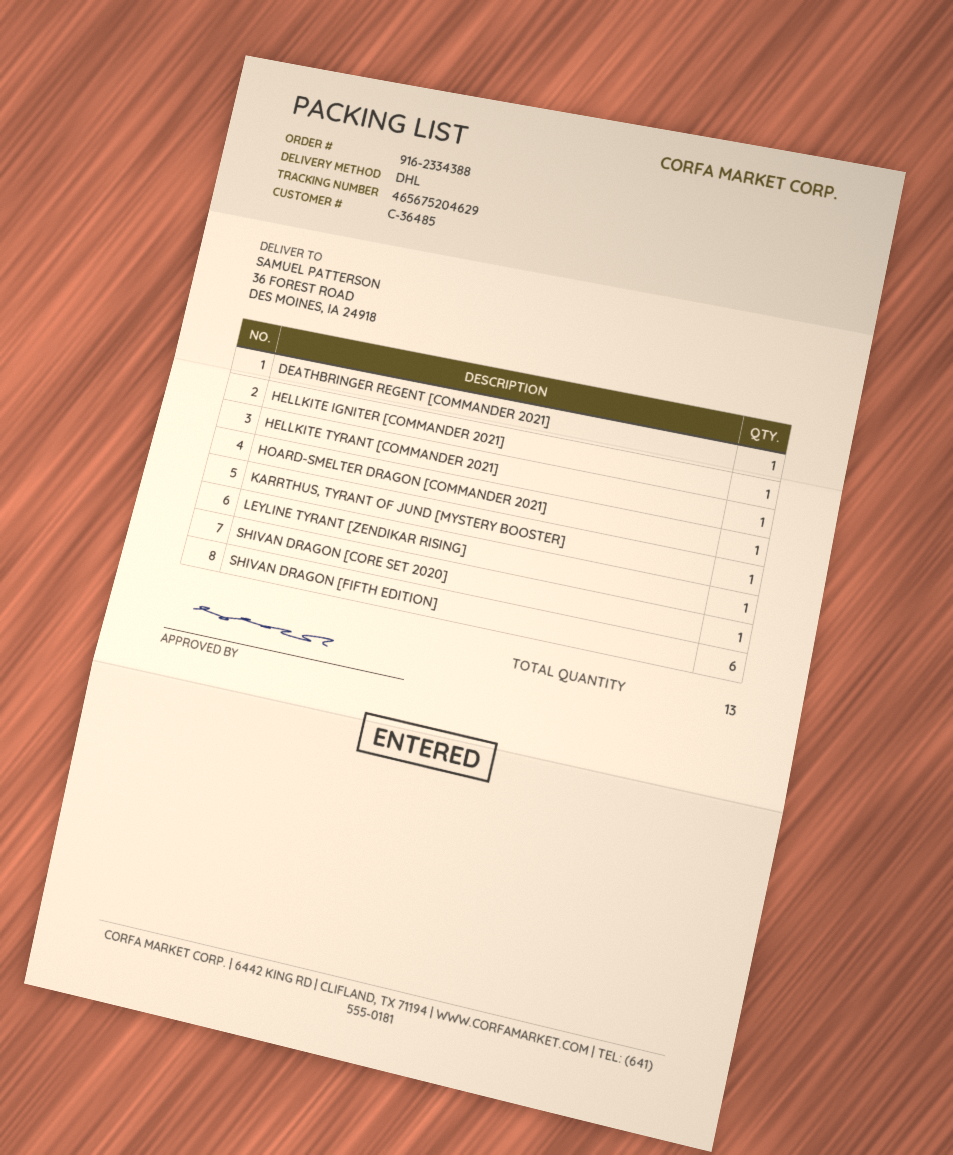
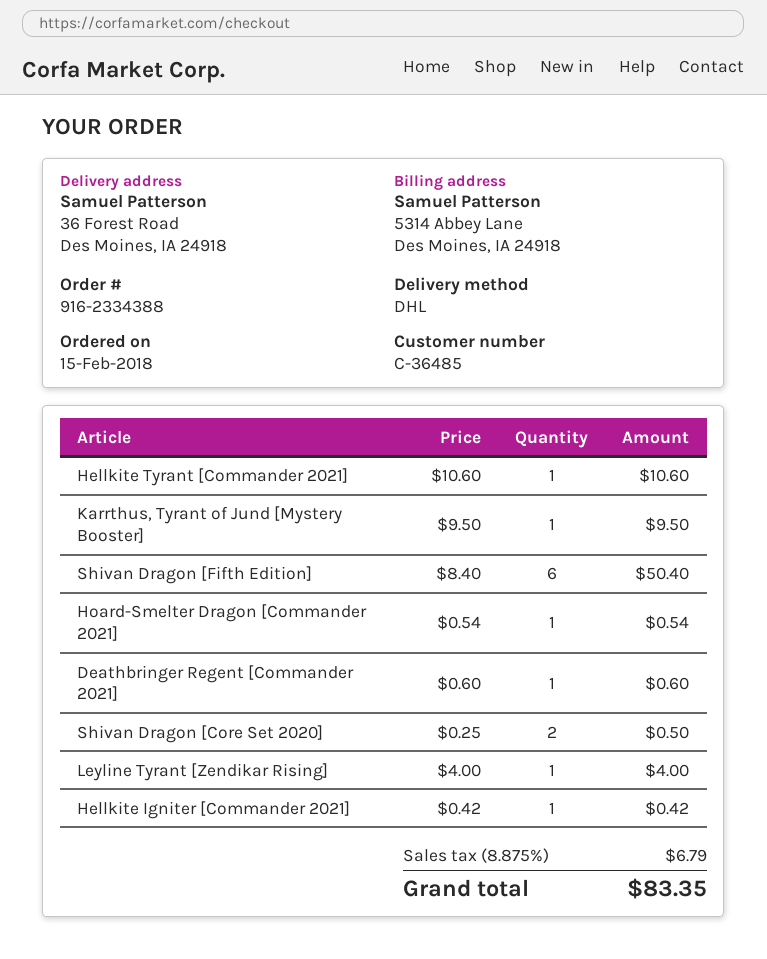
SHIVAN DRAGON [CORE SET 2020]: 1 -> 2

